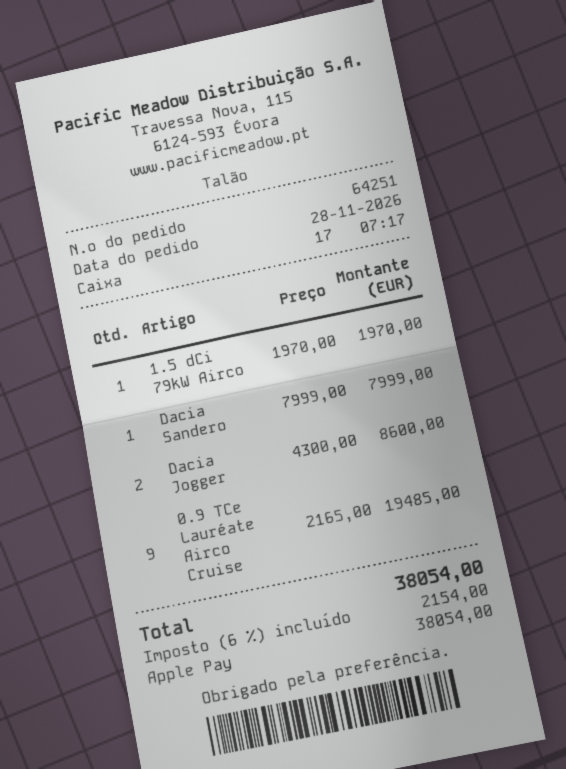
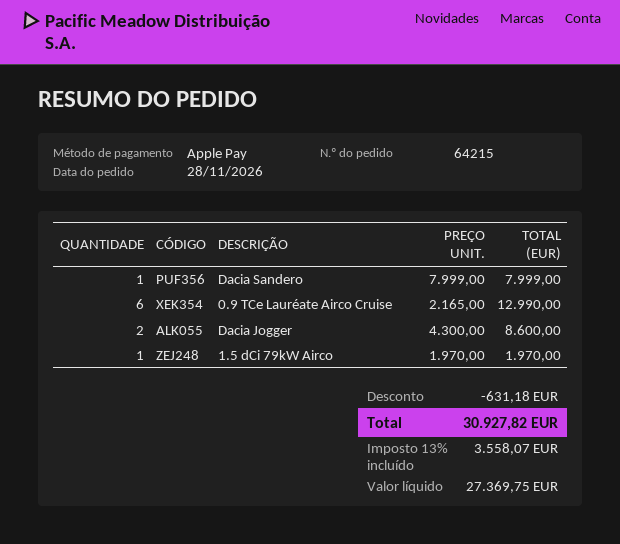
order number: 64251 -> 64215
0.9 TCe Lauréate Airco Cruise: 9 x 2165.00 = 19485.00 -> 6 x 2165.00 = 12990.00
discount: none -> 631.18
tax: 6% = 2154.00 -> 13% = 3558.07
total: 38054.00 -> 30927.82

